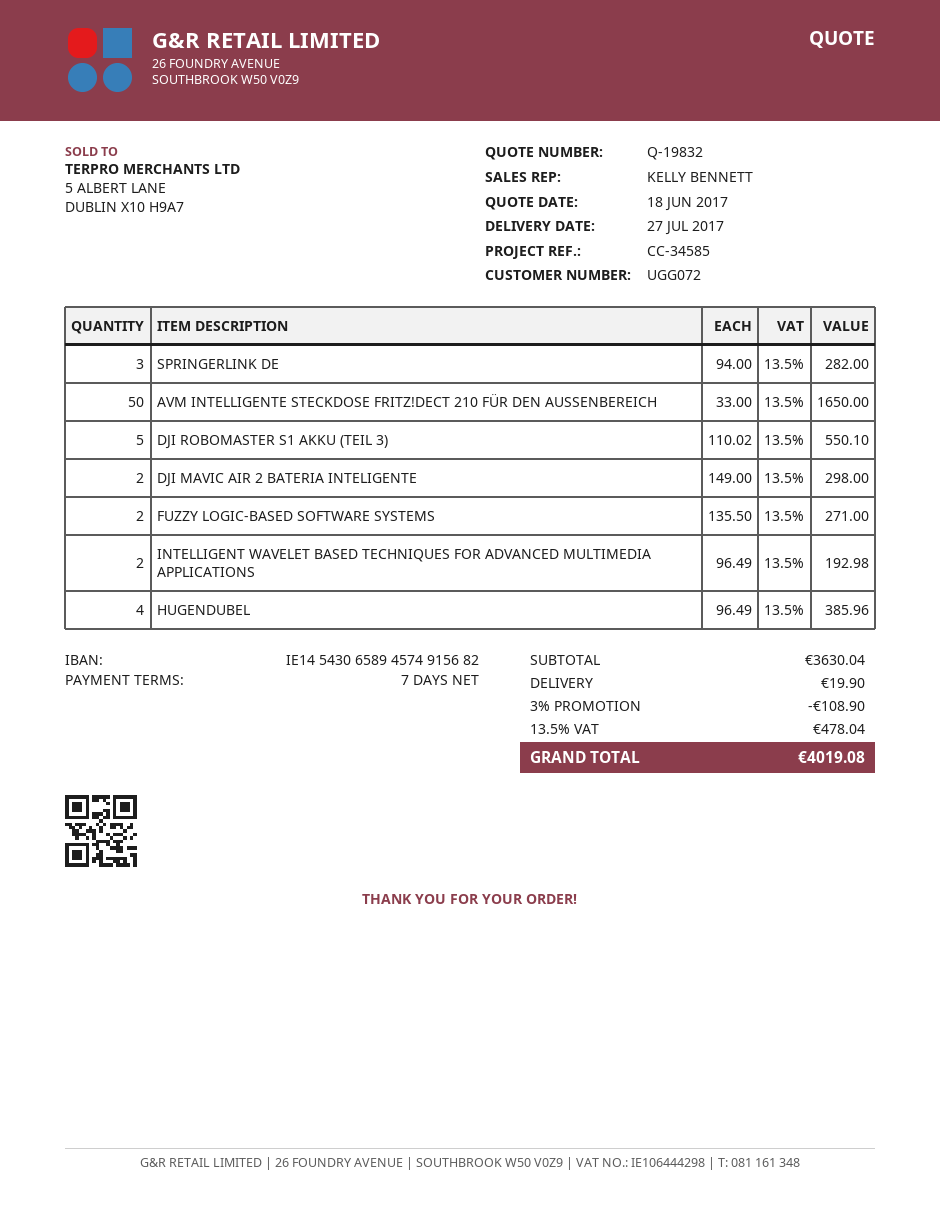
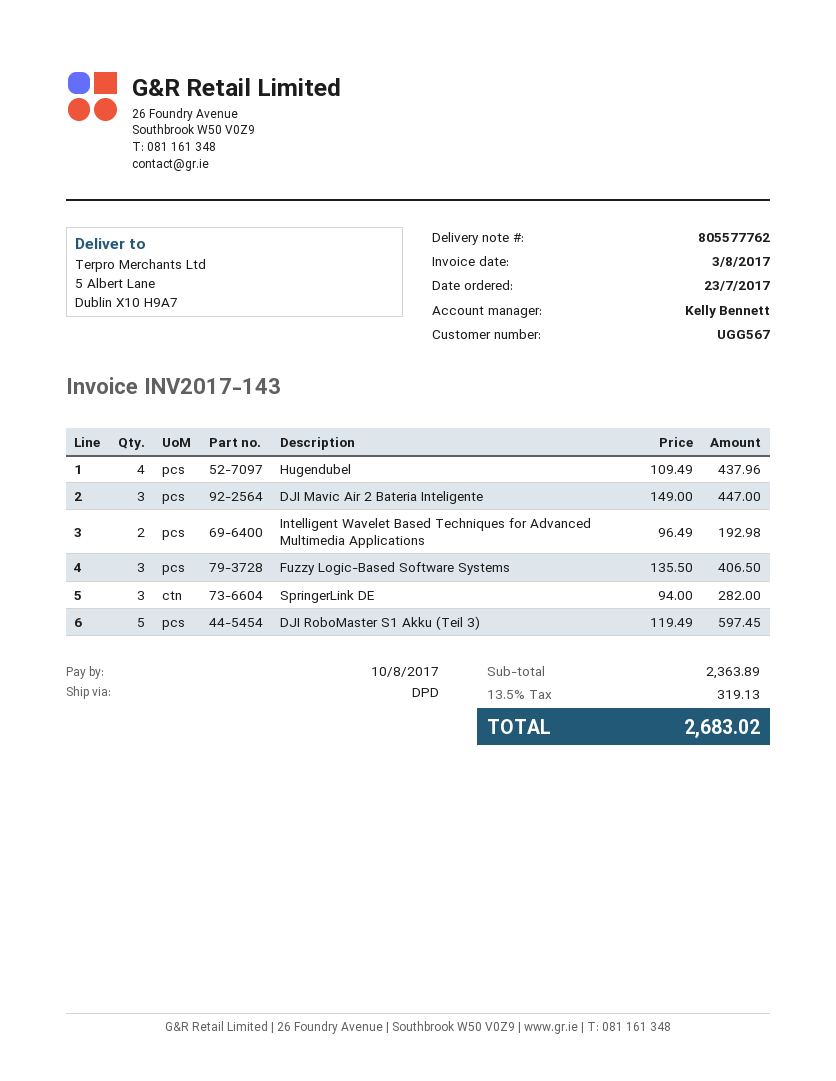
customer number: UGG072 -> UGG567
AVM INTELLIGENTE STECKDOSE FRITZ!DECT 210 FÜR DEN AUSSENBEREICH: 50 x 33.00 = 1650.00 -> none
DJI ROBOMASTER S1 AKKU (TEIL 3): 5 x 110.02 = 550.10 -> 5 x 119.49 = 597.45
DJI MAVIC AIR 2 BATERIA INTELIGENTE: 2 x 149.00 = 298.00 -> 3 x 149.00 = 447.00
FUZZY LOGIC-BASED SOFTWARE SYSTEMS: 2 x 135.50 = 271.00 -> 3 x 135.50 = 406.50
HUGENDUBEL: 4 x 96.49 = 385.96 -> 4 x 109.49 = 437.96
subtotal: 3630.04 -> 2363.89
discount: 3% = 108.90 -> none
shipping: 19.90 -> none
tax: 13.5% = 478.04 -> 13.5% = 319.13
total: 4019.08 -> 2683.02

